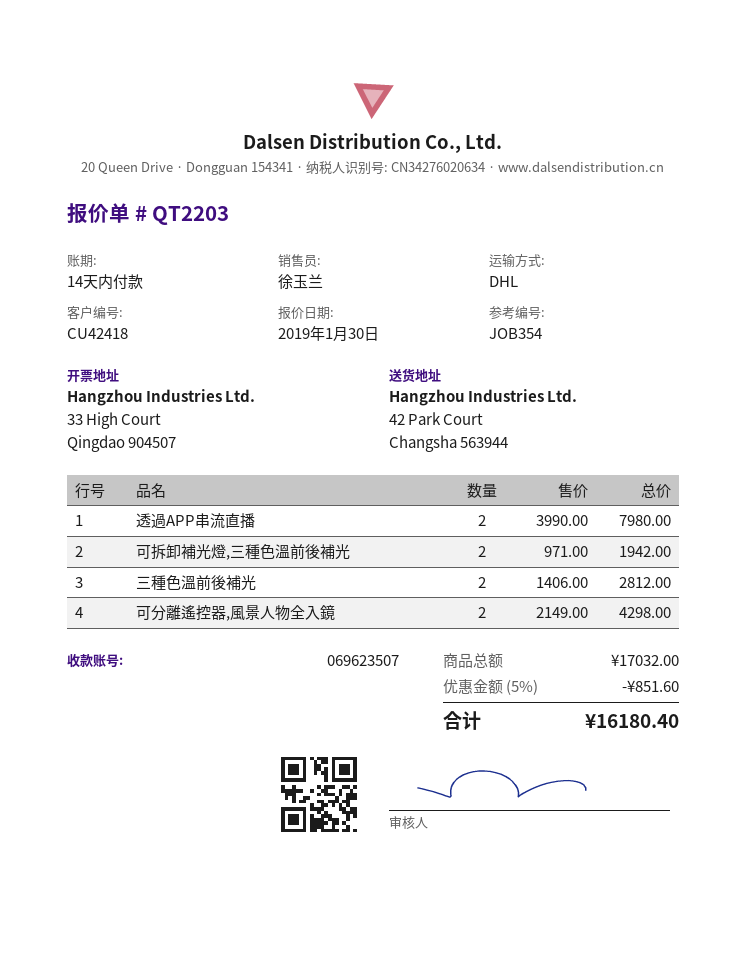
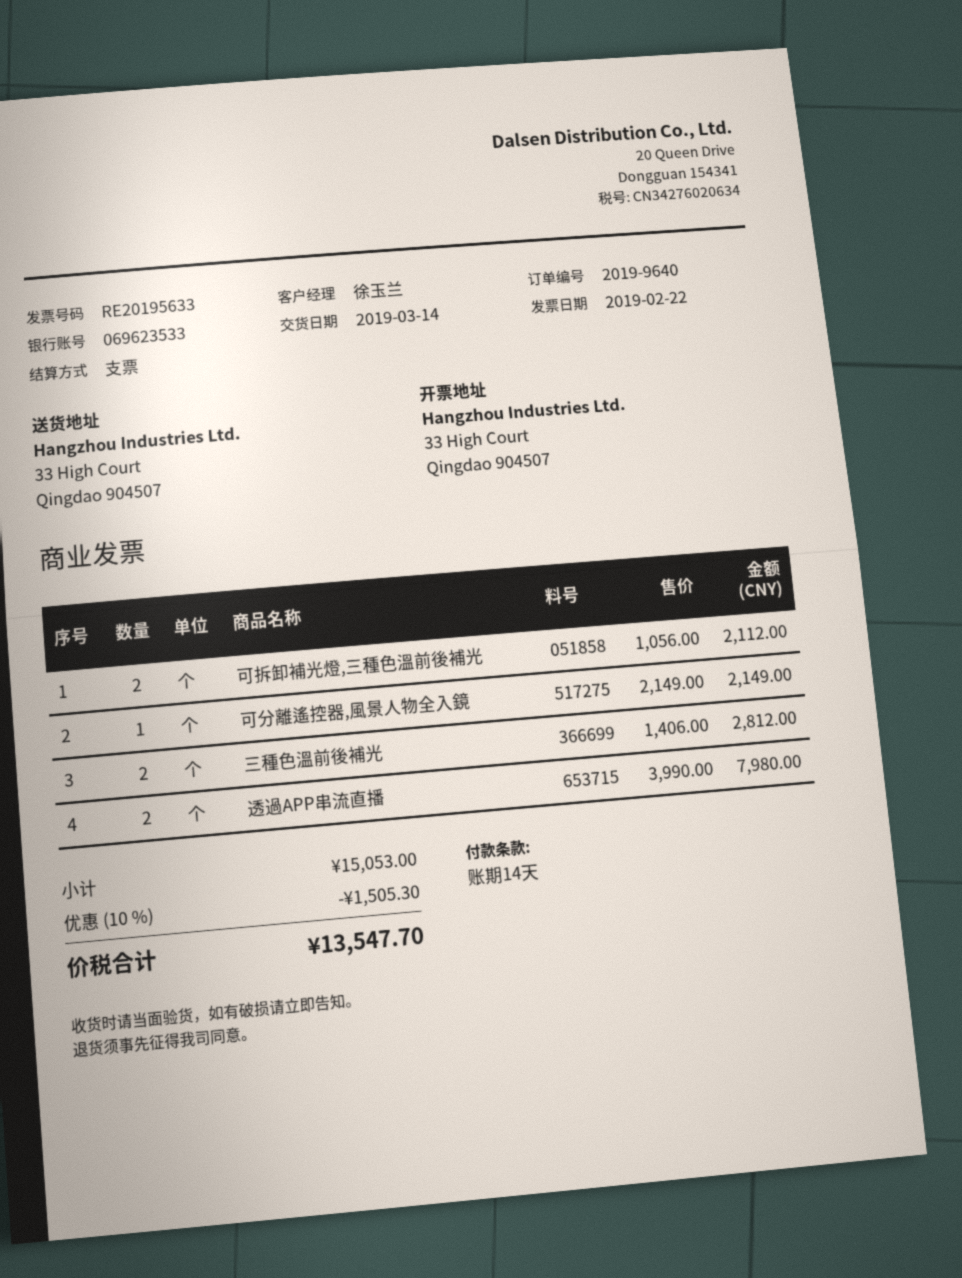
bank account: 069623507 -> 069623533
ship to: 42 Park Court, Changsha 563944 -> 33 High Court, Qingdao 904507
可拆卸補光燈,三種色溫前後補光: 2 x 971.00 = 1942.00 -> 2 x 1056.00 = 2112.00
可分離遙控器,風景人物全入鏡: 2 x 2149.00 = 4298.00 -> 1 x 2149.00 = 2149.00
subtotal: 17032.00 -> 15053.00
discount: 5% = 851.60 -> 10% = 1505.30
total: 16180.40 -> 13547.70

